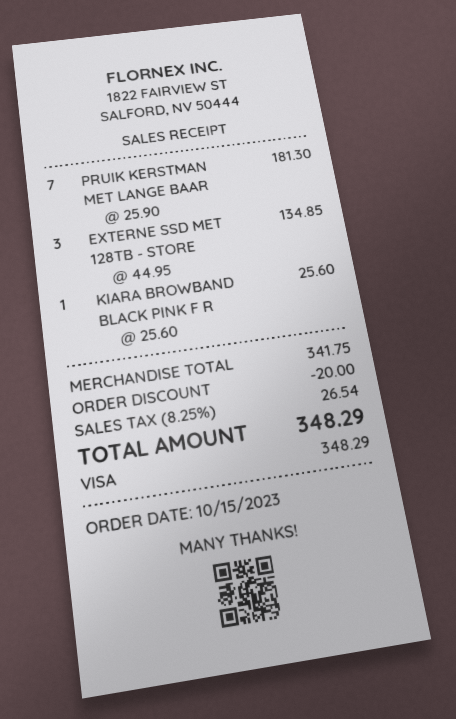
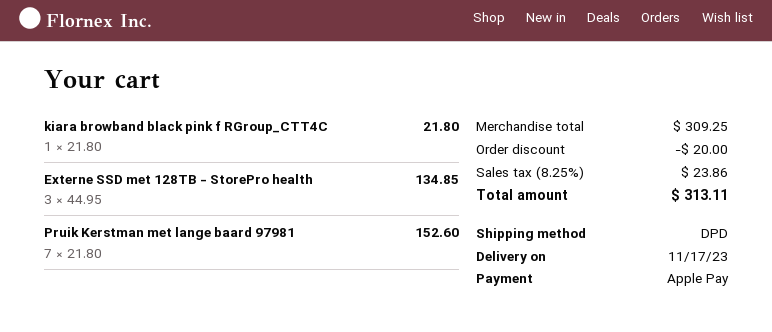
payment method: Visa -> Apple Pay
PRUIK KERSTMAN MET LANGE BAAR: 7 x 25.90 = 181.30 -> 7 x 21.80 = 152.60
KIARA BROWBAND BLACK PINK F R: 1 x 25.60 = 25.60 -> 1 x 21.80 = 21.80
subtotal: 341.75 -> 309.25
tax: 8.25% = 26.54 -> 8.25% = 23.86
total: 348.29 -> 313.11

